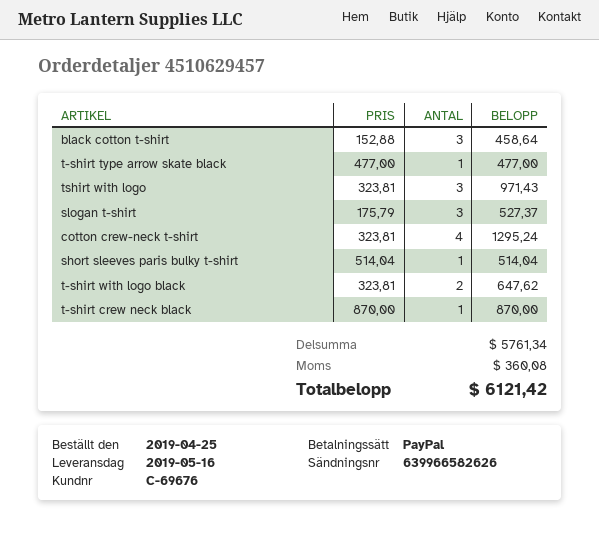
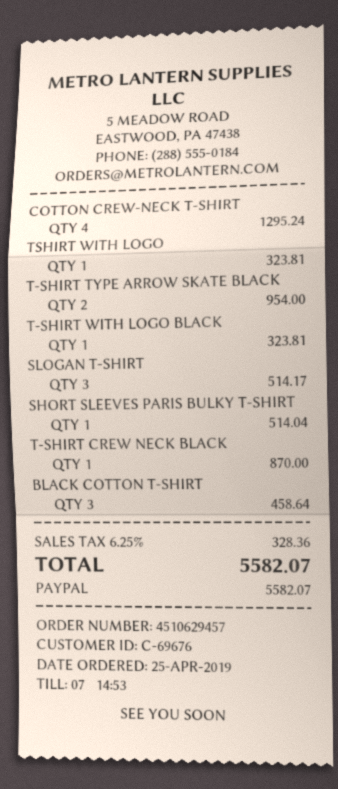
t-shirt type arrow skate black: 1 for 477.00 -> 2 for 954.00
tshirt with logo: 3 for 971.43 -> 1 for 323.81
slogan t-shirt: 3 for 527.37 -> 3 for 514.17
t-shirt with logo black: 2 for 647.62 -> 1 for 323.81
tax: 360.08 -> 328.36
total: 6121.42 -> 5582.07

